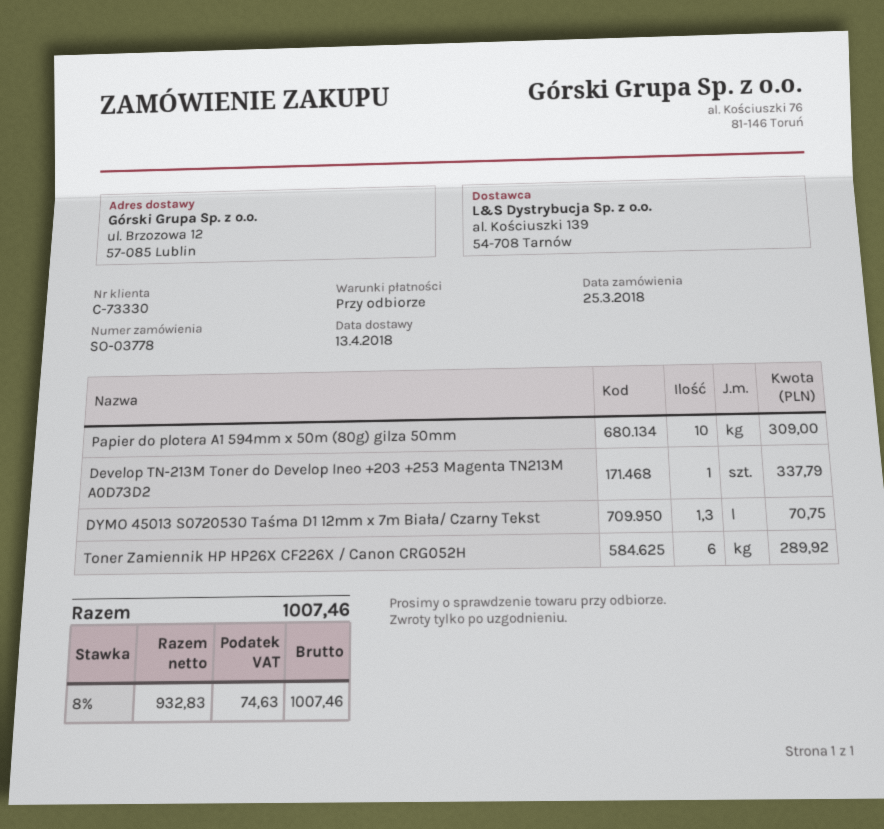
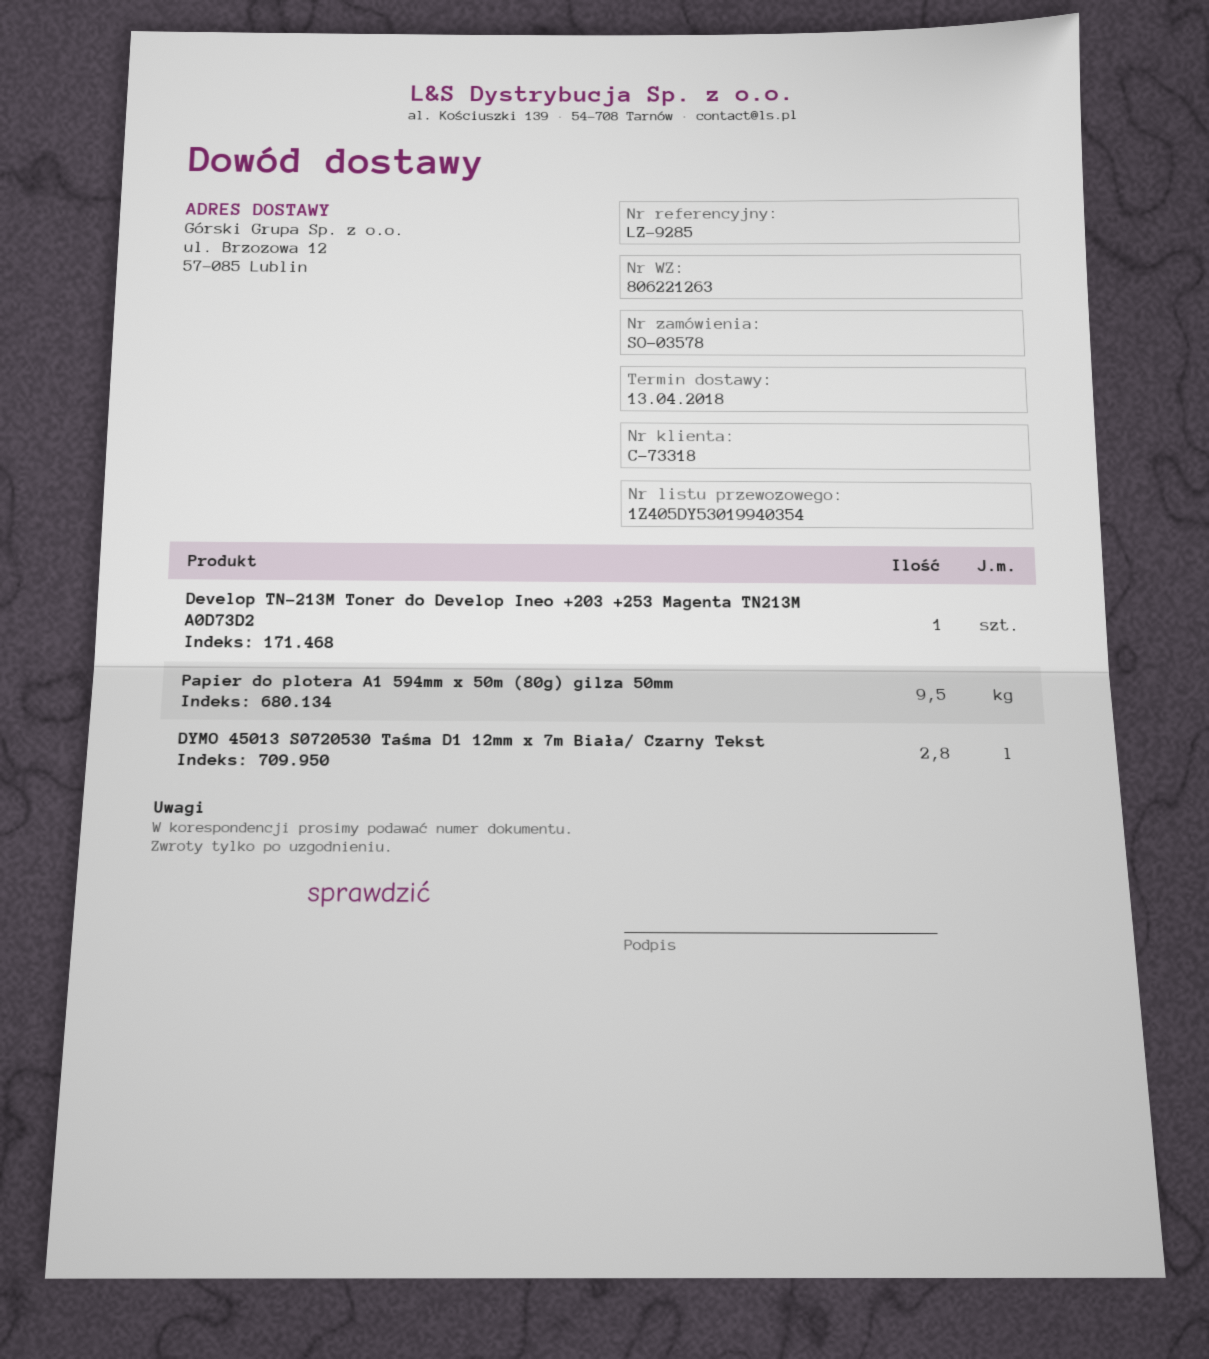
order number: SO-03778 -> SO-03578
customer number: C-73330 -> C-73318
Papier do plotera A1 594mm x 50m (80g) gilza 50mm: 10 -> 9.5
DYMO 45013 S0720530 Taśma D1 12mm x 7m Biała/ Czarny Tekst: 1.3 -> 2.8
Toner Zamiennik HP HP26X CF226X / Canon CRG052H: 6 -> none

